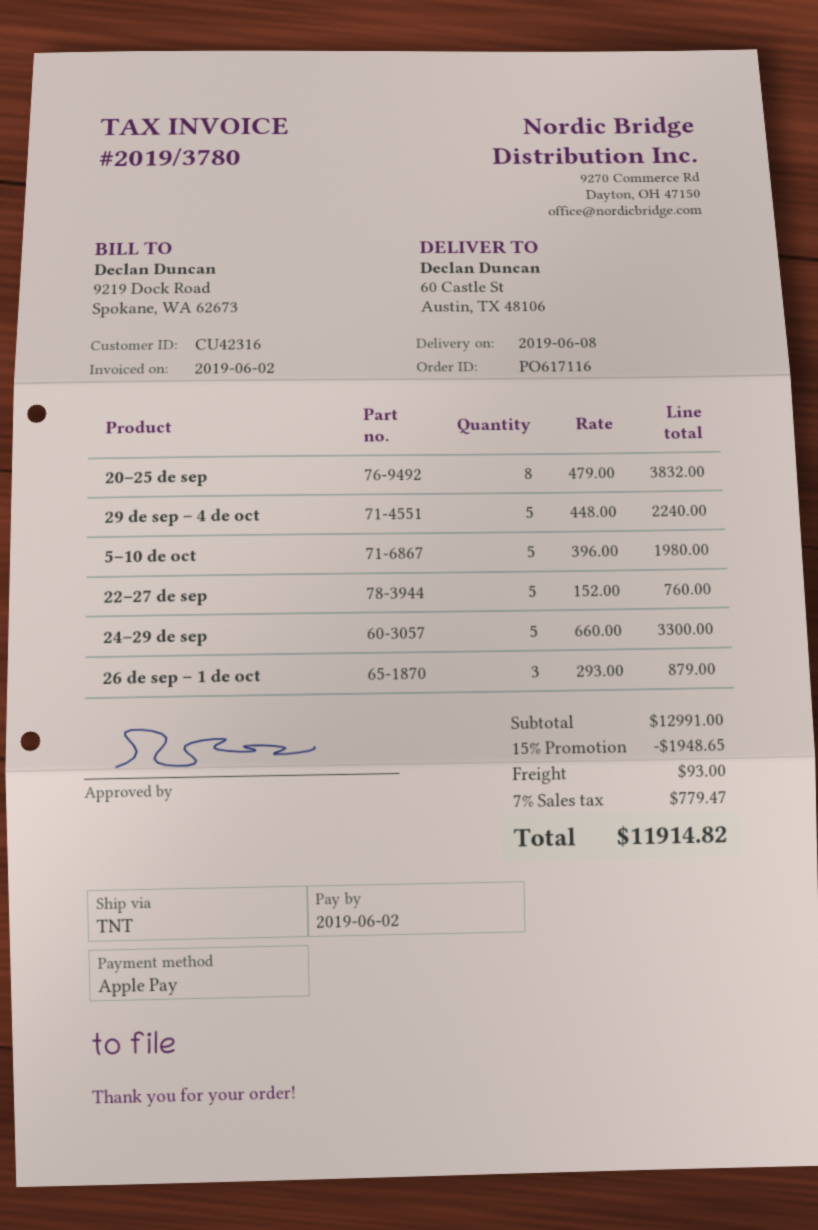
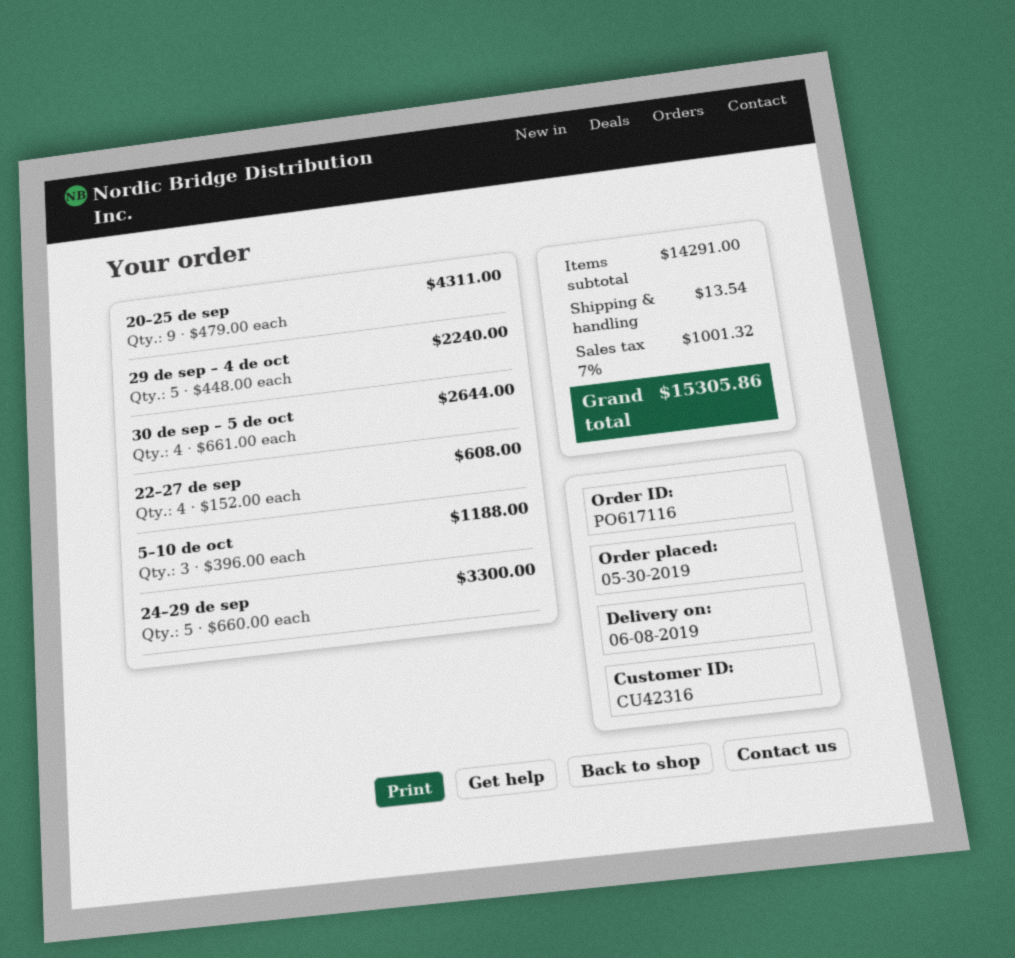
20–25 de sep: 8 x 479.00 = 3832.00 -> 9 x 479.00 = 4311.00
5–10 de oct: 5 x 396.00 = 1980.00 -> 3 x 396.00 = 1188.00
22–27 de sep: 5 x 152.00 = 760.00 -> 4 x 152.00 = 608.00
26 de sep – 1 de oct: 3 x 293.00 = 879.00 -> none
30 de sep – 5 de oct: none -> 4 x 661.00 = 2644.00
subtotal: 12991.00 -> 14291.00
discount: 15% = 1948.65 -> none
shipping: 93.00 -> 13.54
tax: 7% = 779.47 -> 7% = 1001.32
total: 11914.82 -> 15305.86

